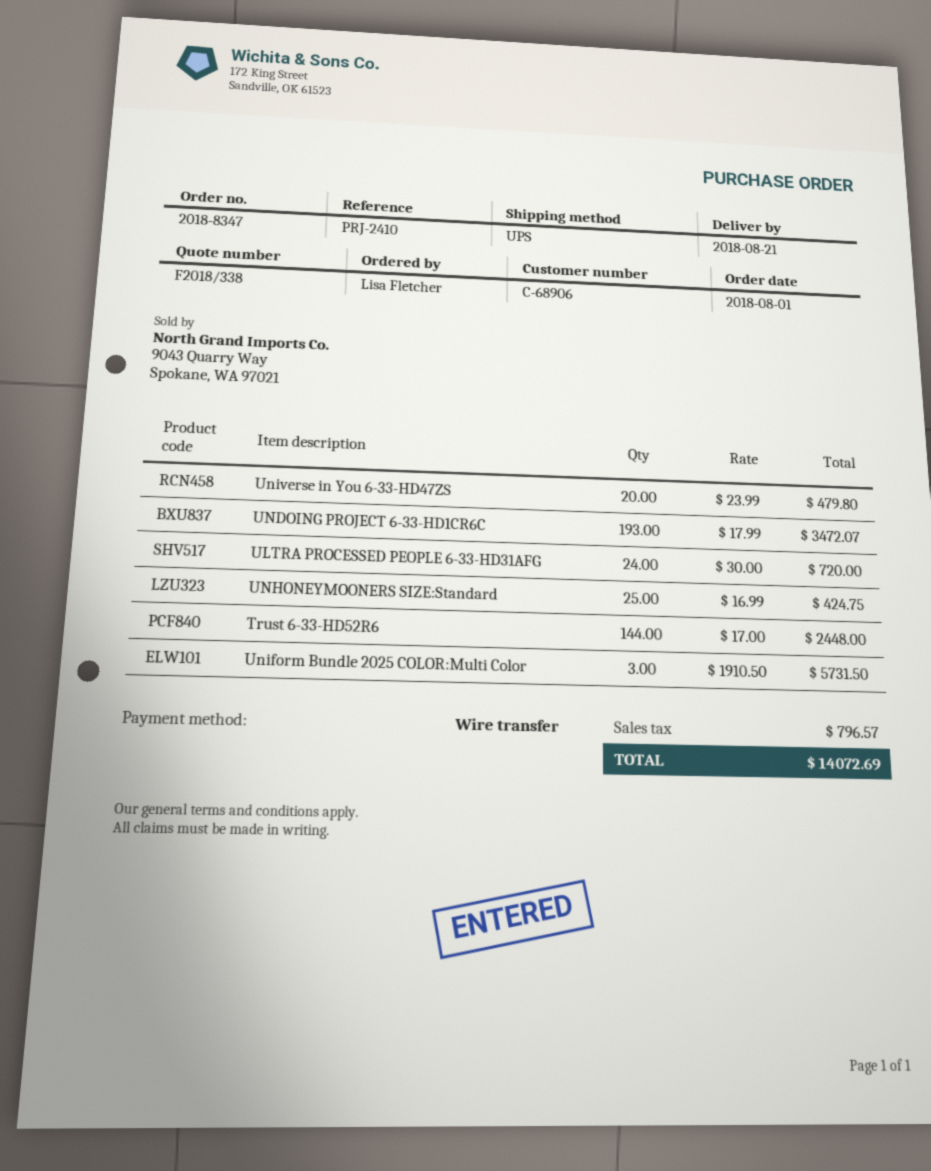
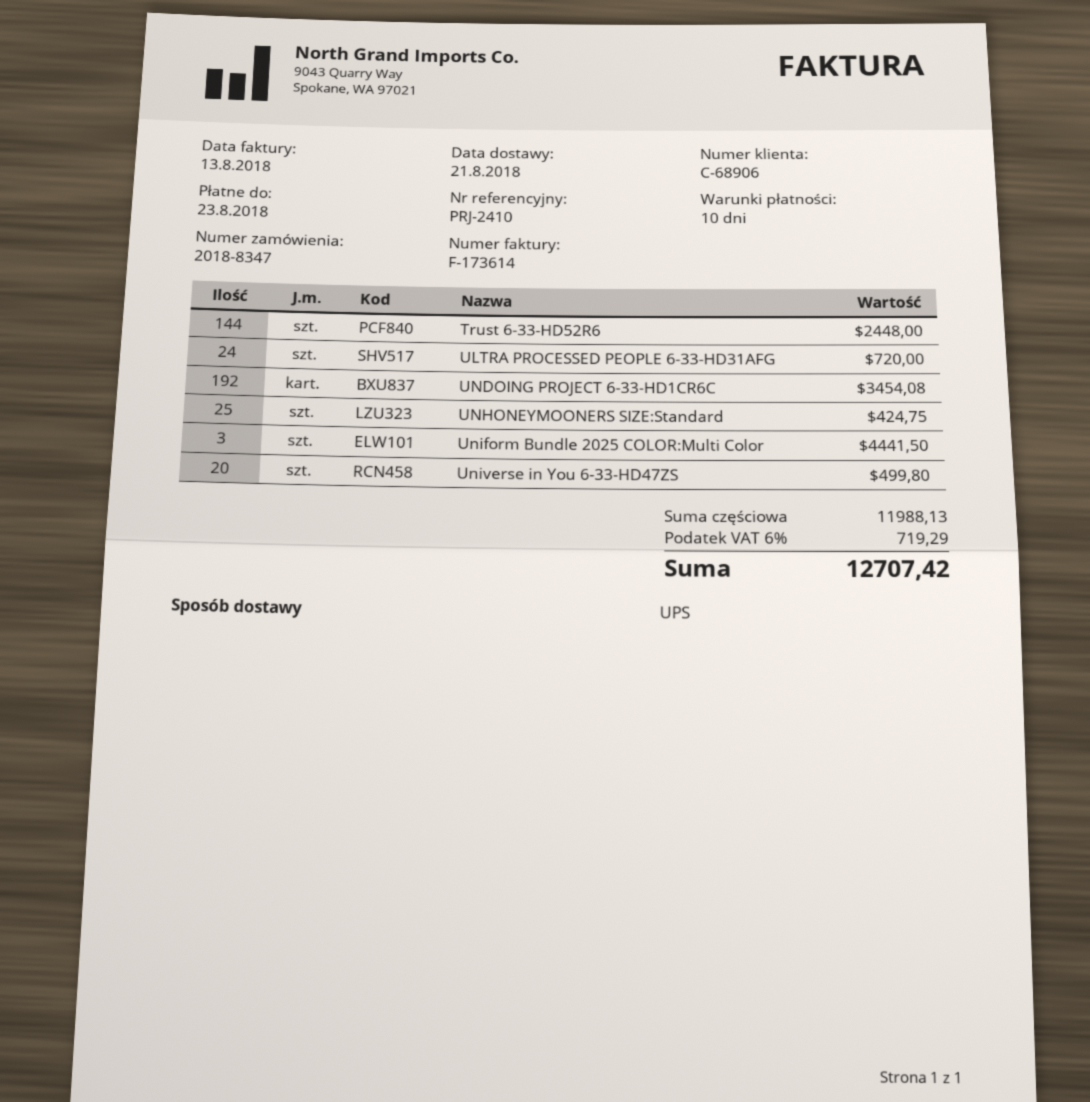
Universe in You 6-33-HD47ZS: 20 for 479.80 -> 20 for 499.80
UNDOING PROJECT 6-33-HD1CR6C: 193 for 3472.07 -> 192 for 3454.08
Uniform Bundle 2025 COLOR:Multi Color: 3 for 5731.50 -> 3 for 4441.50
tax: 796.57 -> 719.29
total: 14072.69 -> 12707.42

